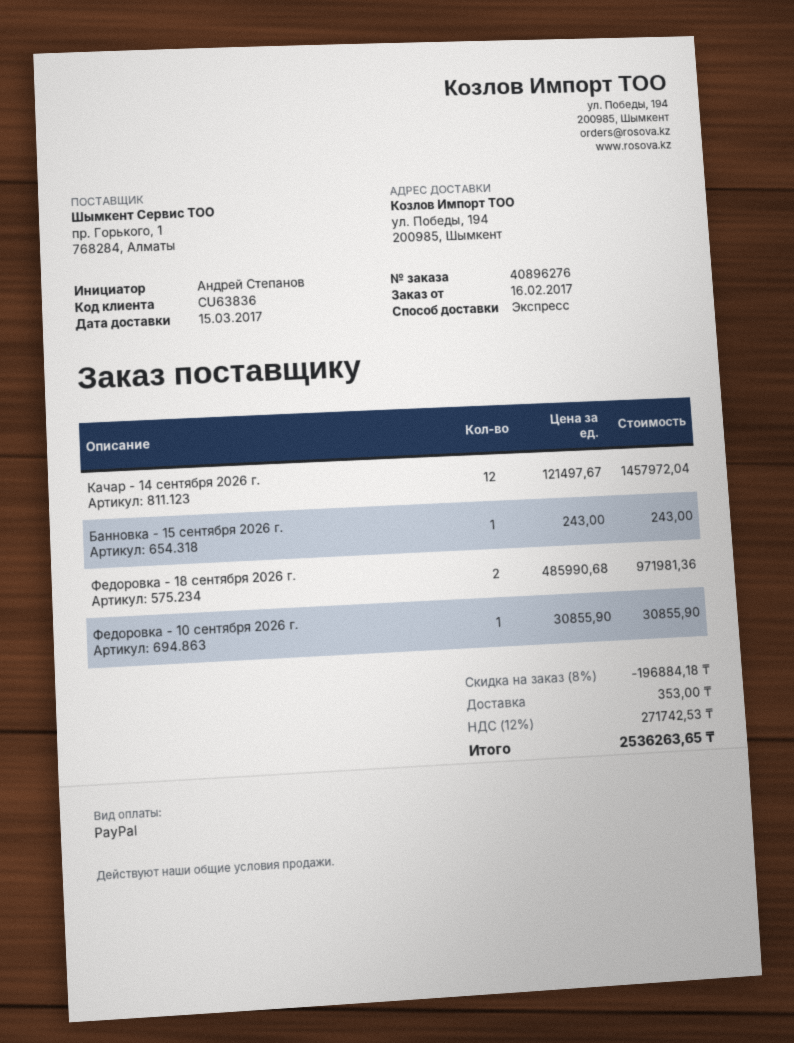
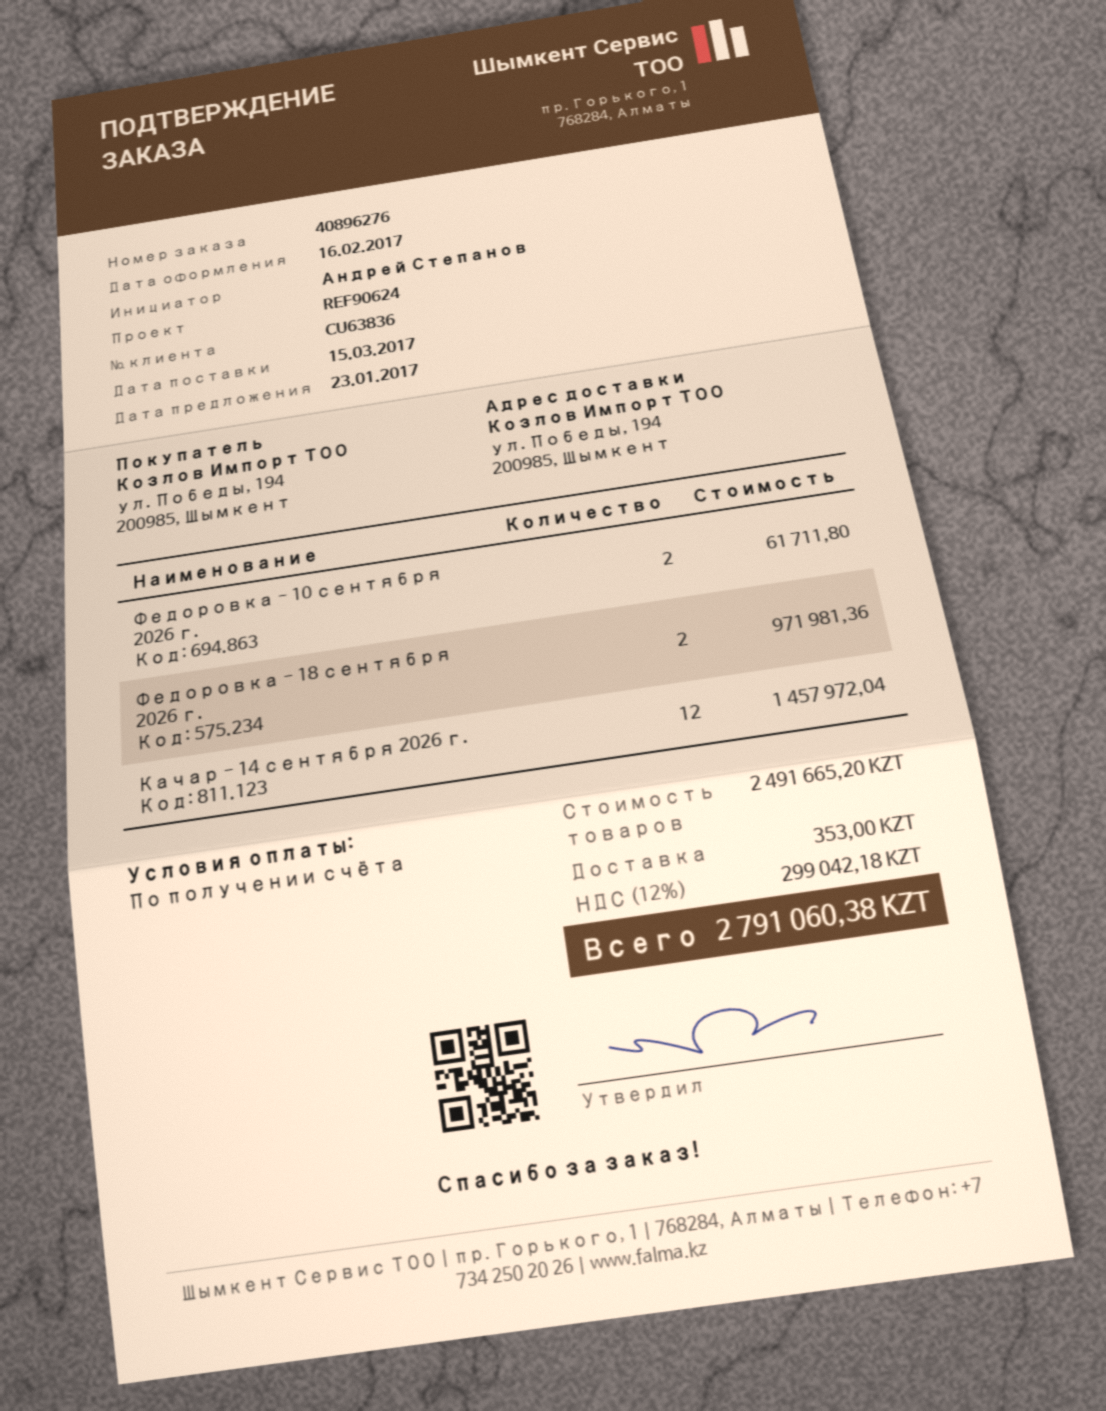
Банновка - 15 сентября 2026 г.: 1 for 243.00 -> none
Федоровка - 10 сентября 2026 г.: 1 for 30855.90 -> 2 for 61711.80
discount: 8% = 196884.18 -> none
tax: 12% = 271742.53 -> 12% = 299042.18
total: 2536263.65 -> 2791060.38

